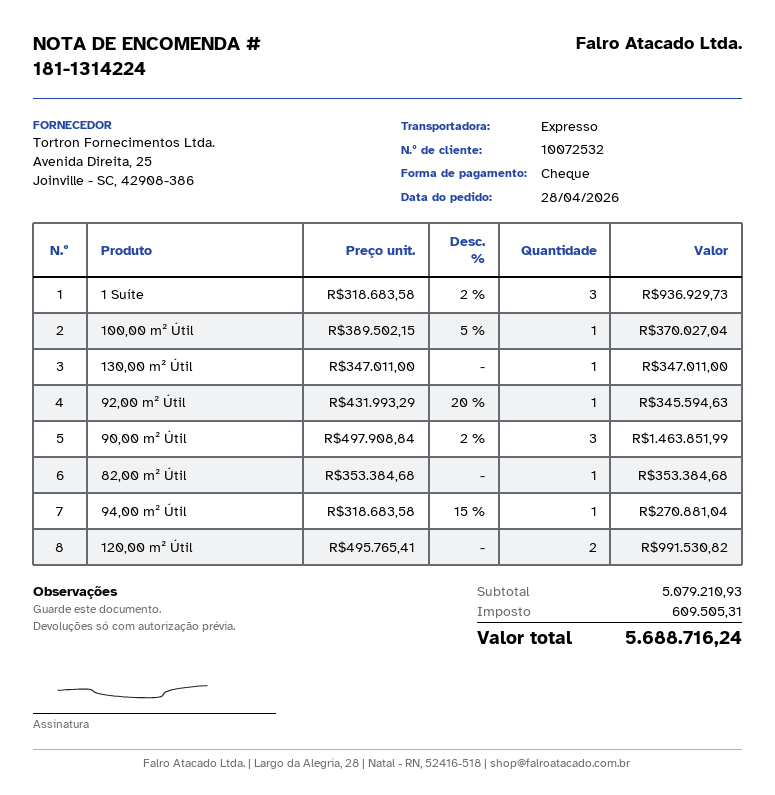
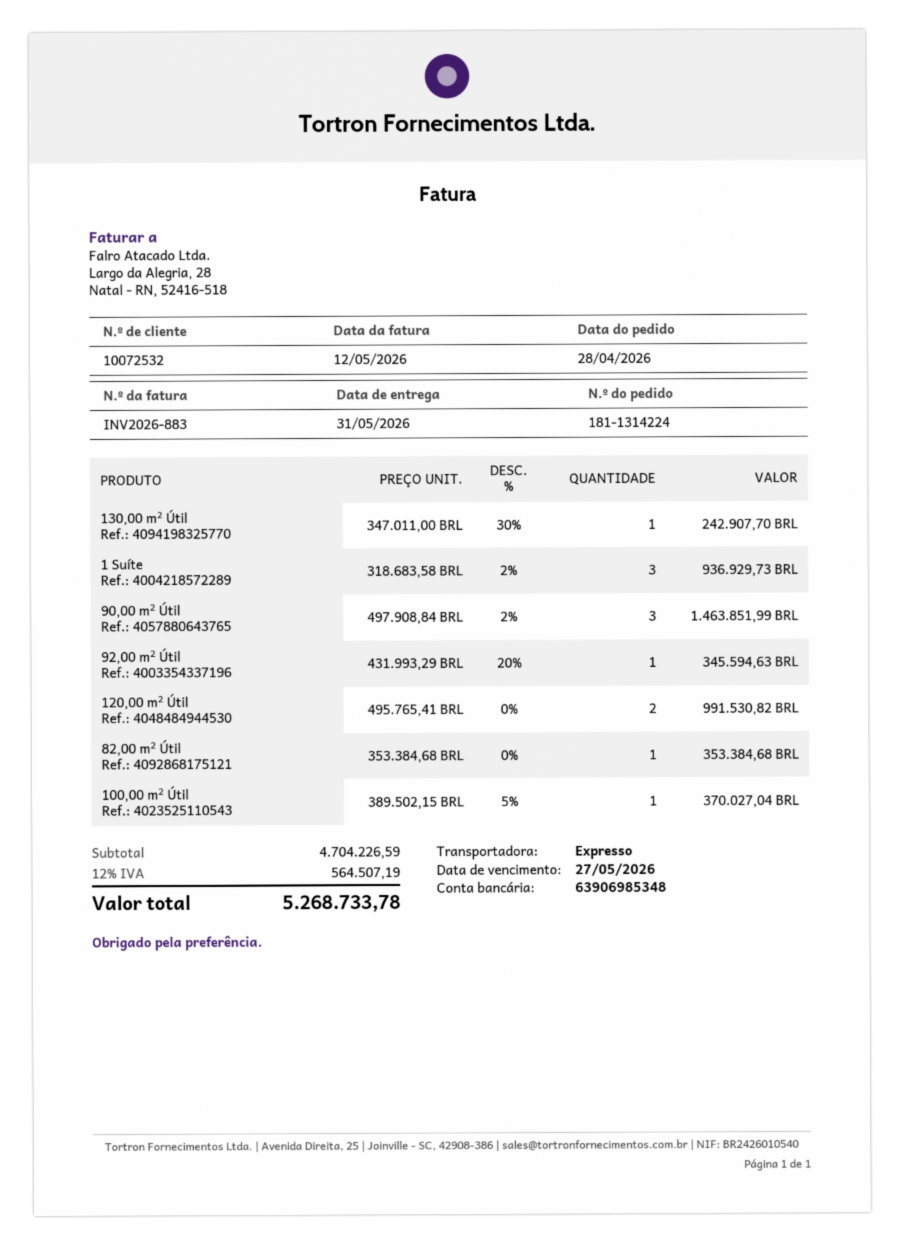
130,00 m² Útil: 1 x 347011.00 = 347011.00 -> 1 x 347011.00 - 30% = 242907.70
94,00 m² Útil: 1 x 318683.58 - 15% = 270881.04 -> none
subtotal: 5079210.93 -> 4704226.59
tax: 609505.31 -> 564507.19
total: 5688716.24 -> 5268733.78

